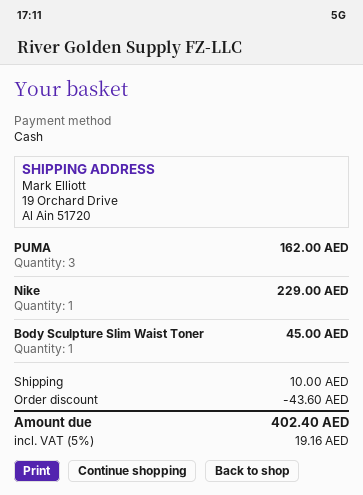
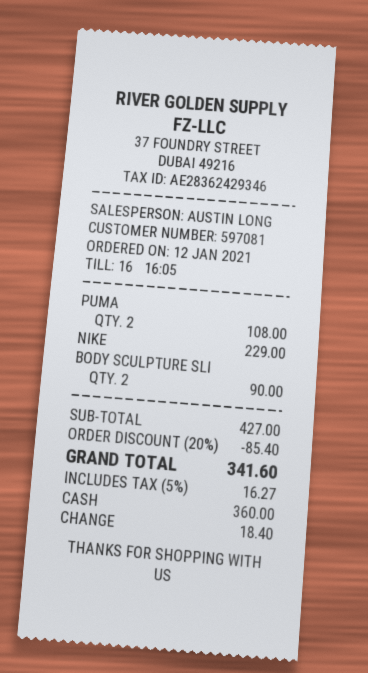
PUMA: 3 for 162.00 -> 2 for 108.00
Body Sculpture Slim Waist Toner: 1 for 45.00 -> 2 for 90.00
discount: 43.60 -> 85.40
shipping: 10.00 -> none
tax: 5% = 19.16 -> 5% = 16.27
total: 402.40 -> 341.60

